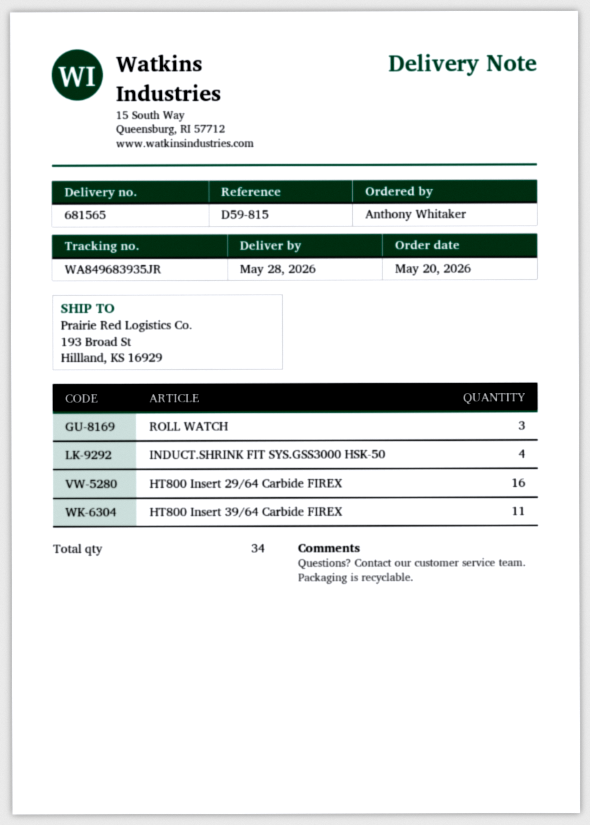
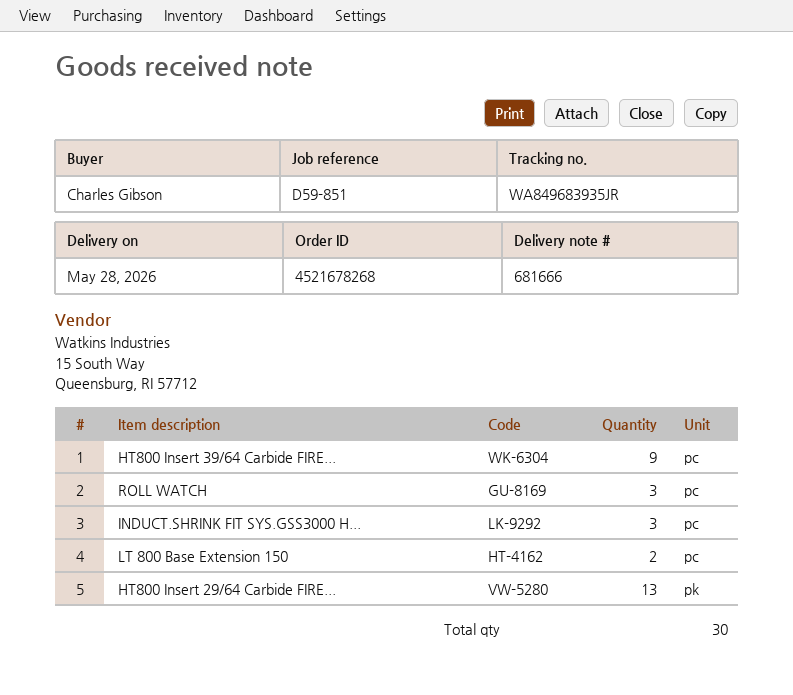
delivery note number: 681565 -> 681666
reference: D59-815 -> D59-851
ordered by: Anthony Whitaker -> Charles Gibson
INDUCT.SHRINK FIT SYS.GSS3000 HSK-50: 4 -> 3
HT800 Insert 29/64 Carbide FIREX: 16 -> 13
HT800 Insert 39/64 Carbide FIREX: 11 -> 9
LT 800 Base Extension 150: none -> 2
total quantity: 34 -> 30

